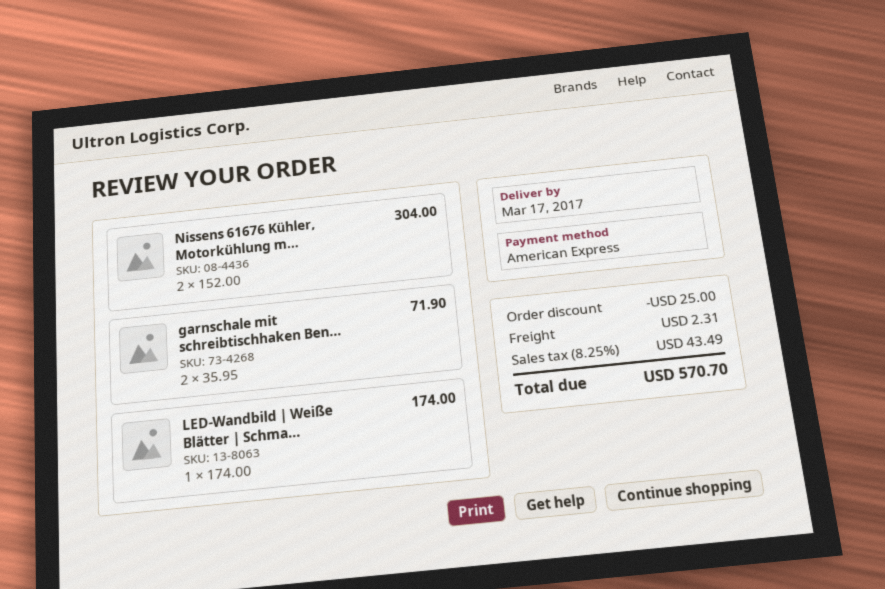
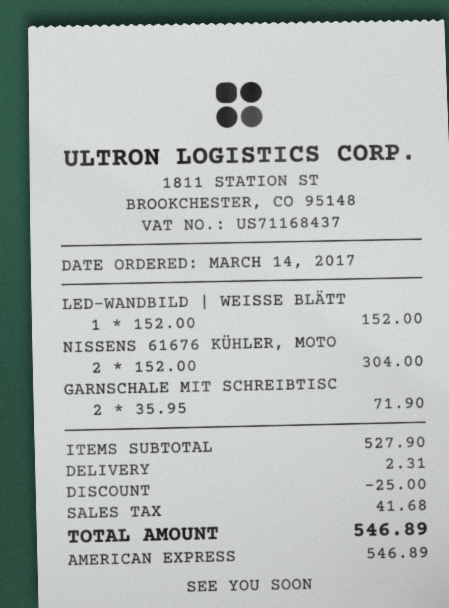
LED-Wandbild | Weiße Blätter | Schma...: 1 x 174.00 = 174.00 -> 1 x 152.00 = 152.00
tax: 43.49 -> 41.68
total: 570.70 -> 546.89

